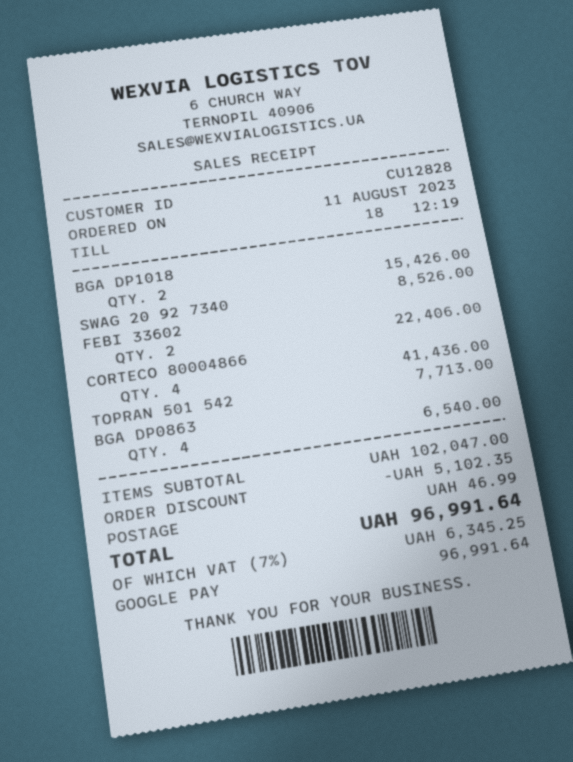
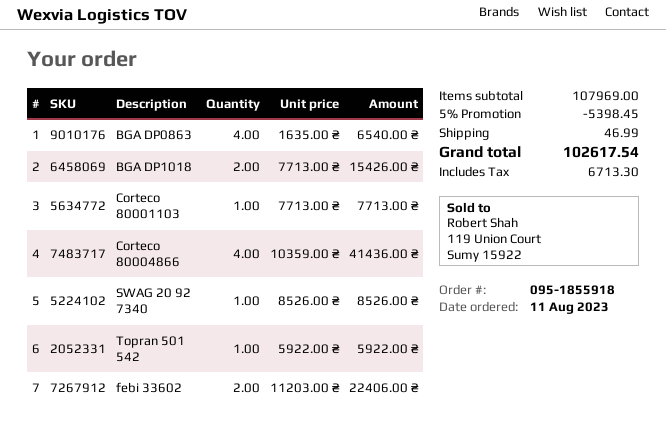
TOPRAN 501 542: 1 for 7713.00 -> 1 for 5922.00
Corteco 80001103: none -> 1 for 7713.00
subtotal: 102047.00 -> 107969.00
discount: 5102.35 -> 5398.45
tax: 6345.25 -> 6713.30
total: 96991.64 -> 102617.54

